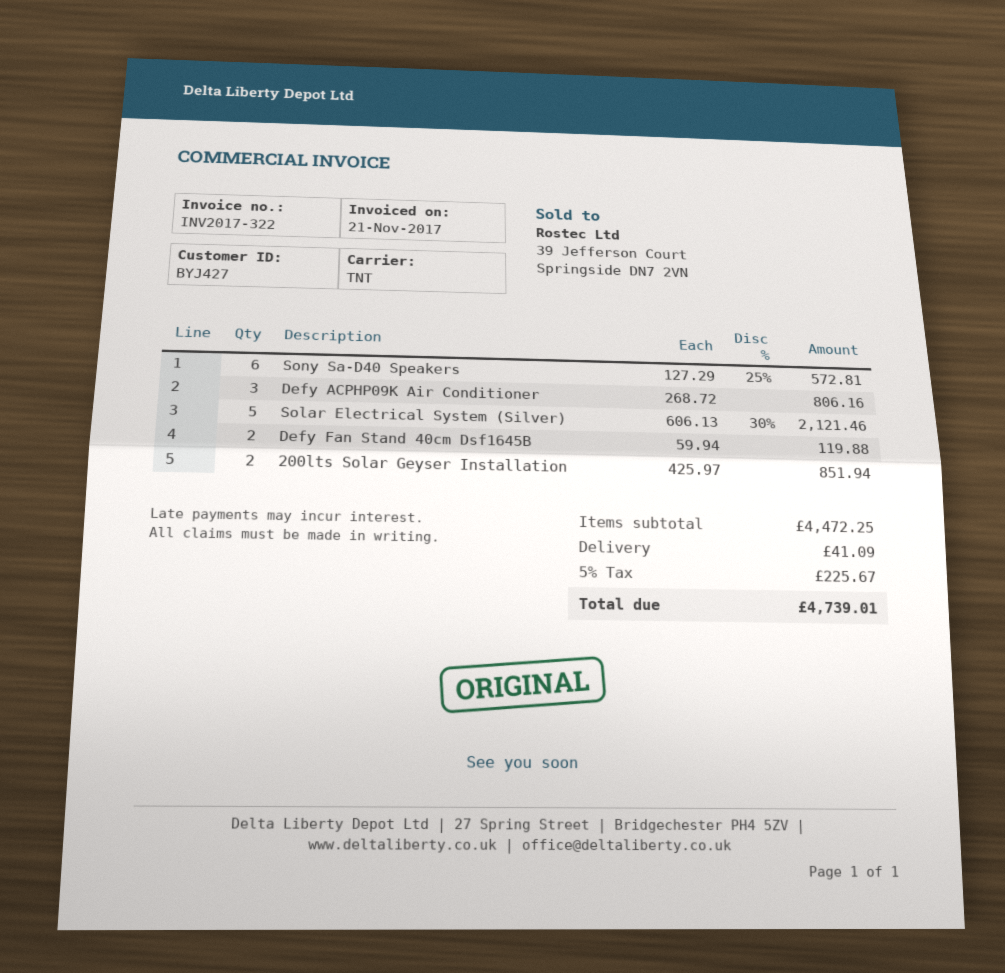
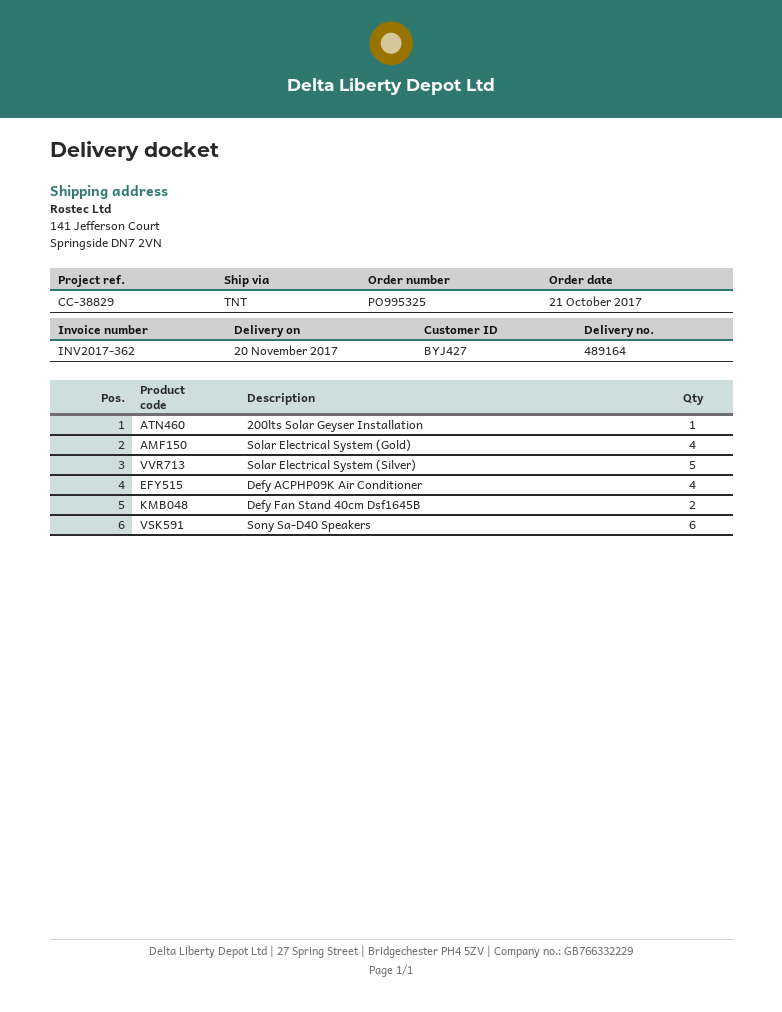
invoice number: INV2017-322 -> INV2017-362
Defy ACPHP09K Air Conditioner: 3 -> 4
200lts Solar Geyser Installation: 2 -> 1
Solar Electrical System (Gold): none -> 4

